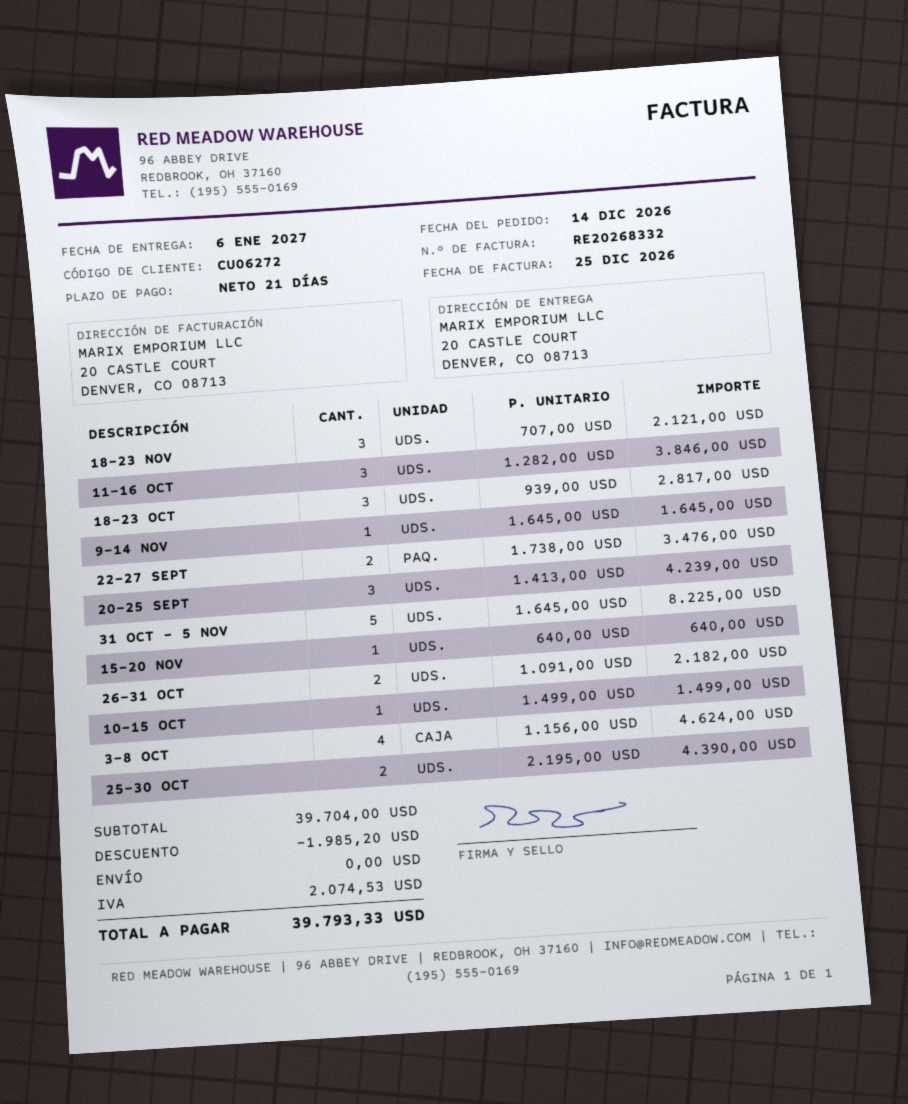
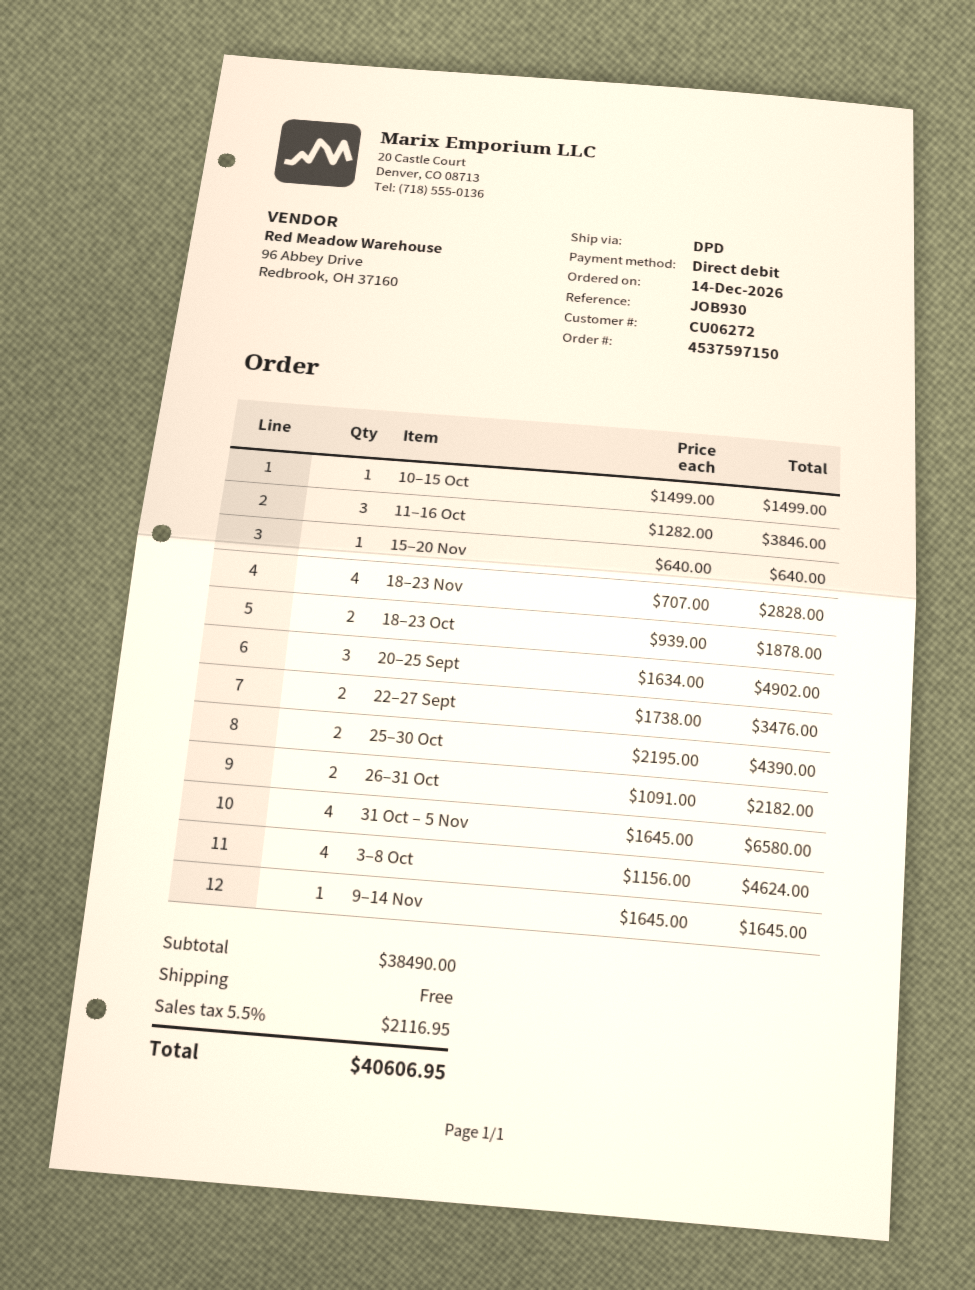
18–23 NOV: 3 x 707.00 = 2121.00 -> 4 x 707.00 = 2828.00
18–23 OCT: 3 x 939.00 = 2817.00 -> 2 x 939.00 = 1878.00
20–25 SEPT: 3 x 1413.00 = 4239.00 -> 3 x 1634.00 = 4902.00
31 OCT – 5 NOV: 5 x 1645.00 = 8225.00 -> 4 x 1645.00 = 6580.00
subtotal: 39704.00 -> 38490.00
discount: 1985.20 -> none
tax: 2074.53 -> 2116.95
total: 39793.33 -> 40606.95

